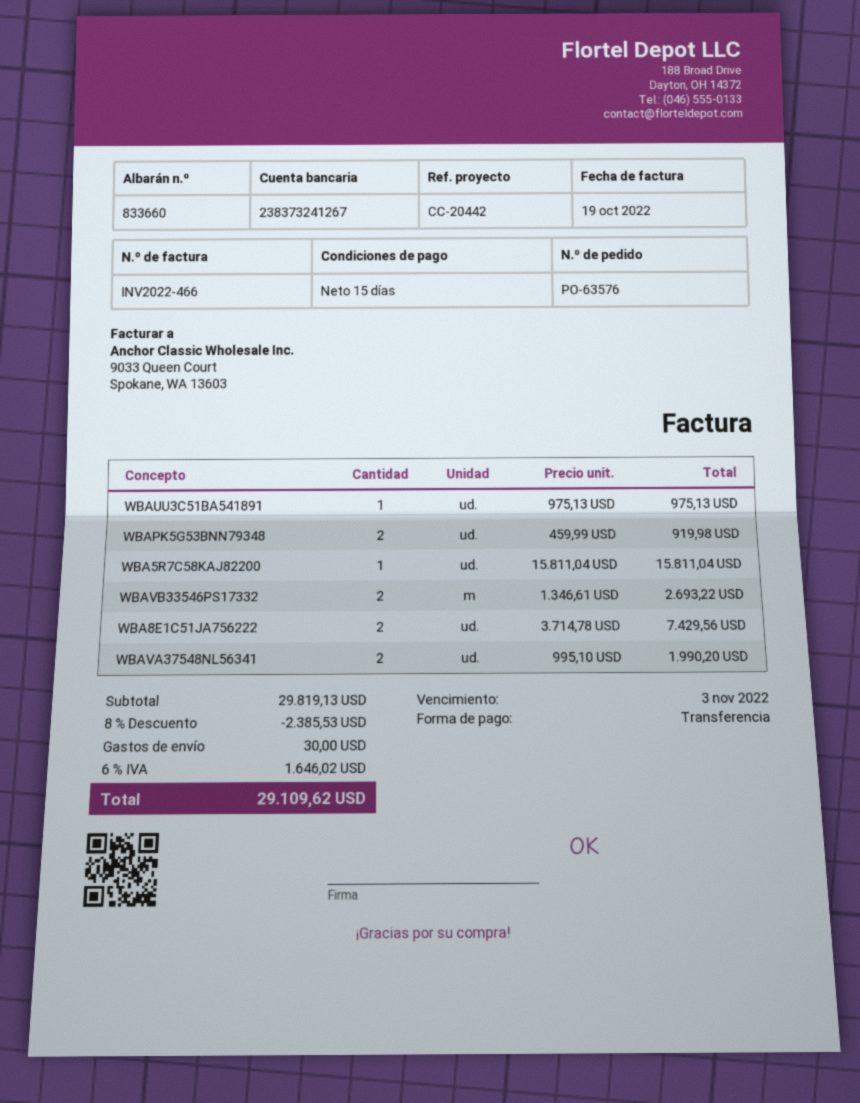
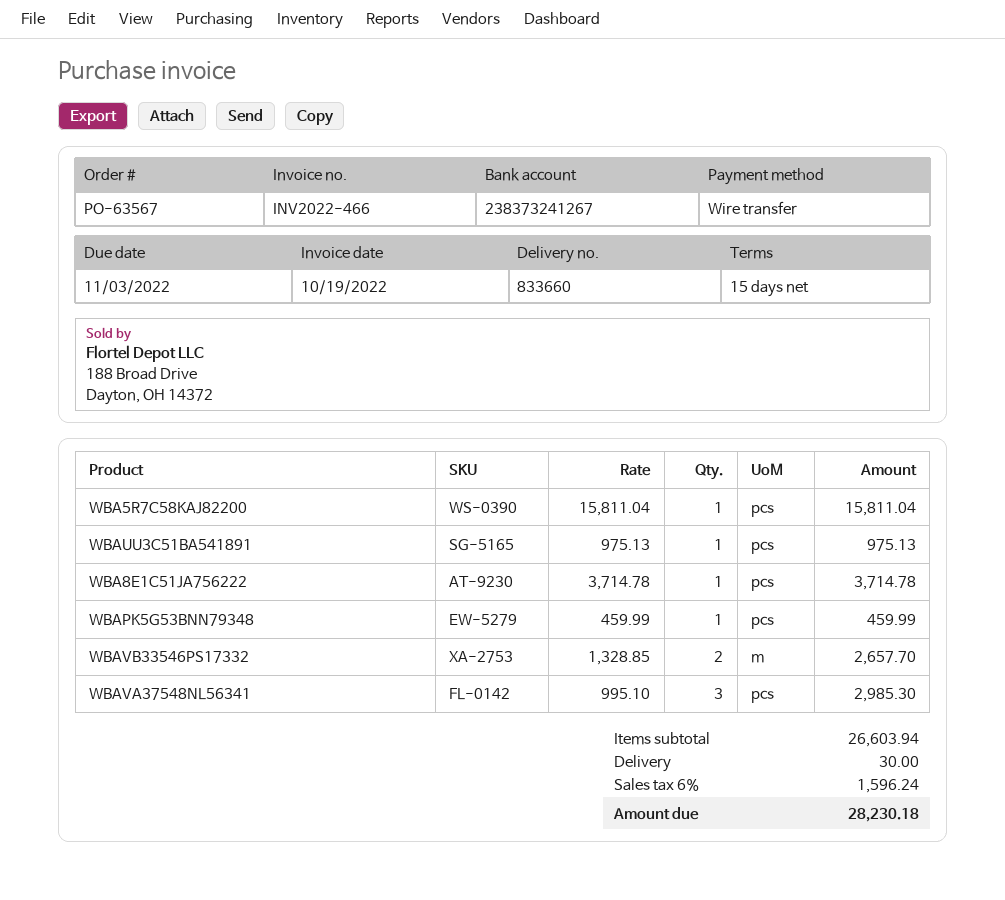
order number: PO-63576 -> PO-63567
WBAPK5G53BNN79348: 2 x 459.99 = 919.98 -> 1 x 459.99 = 459.99
WBAVB33546PS17332: 2 x 1346.61 = 2693.22 -> 2 x 1328.85 = 2657.70
WBA8E1C51JA756222: 2 x 3714.78 = 7429.56 -> 1 x 3714.78 = 3714.78
WBAVA37548NL56341: 2 x 995.10 = 1990.20 -> 3 x 995.10 = 2985.30
subtotal: 29819.13 -> 26603.94
discount: 8% = 2385.53 -> none
tax: 6% = 1646.02 -> 6% = 1596.24
total: 29109.62 -> 28230.18

